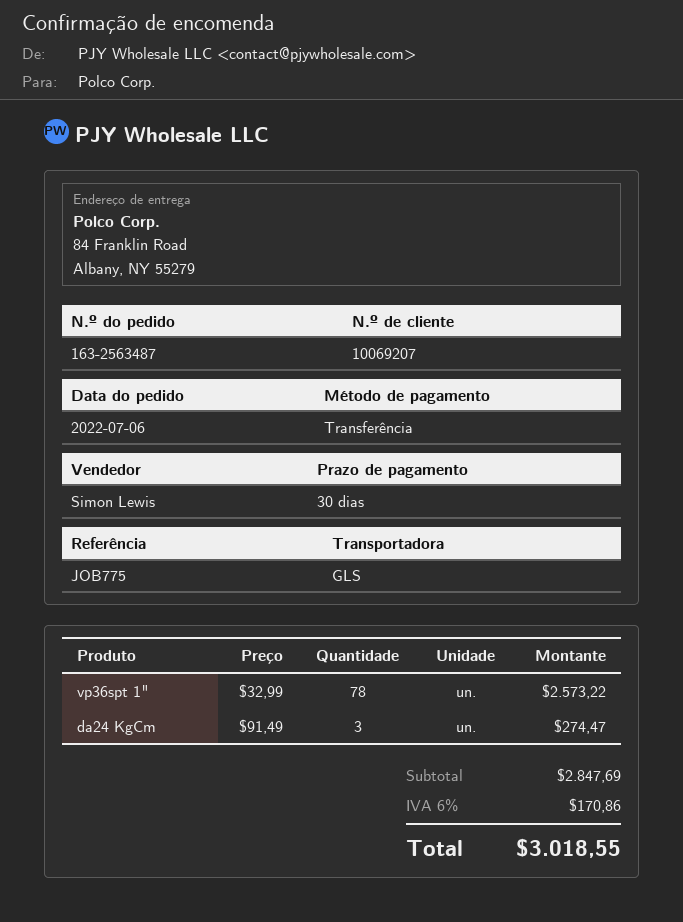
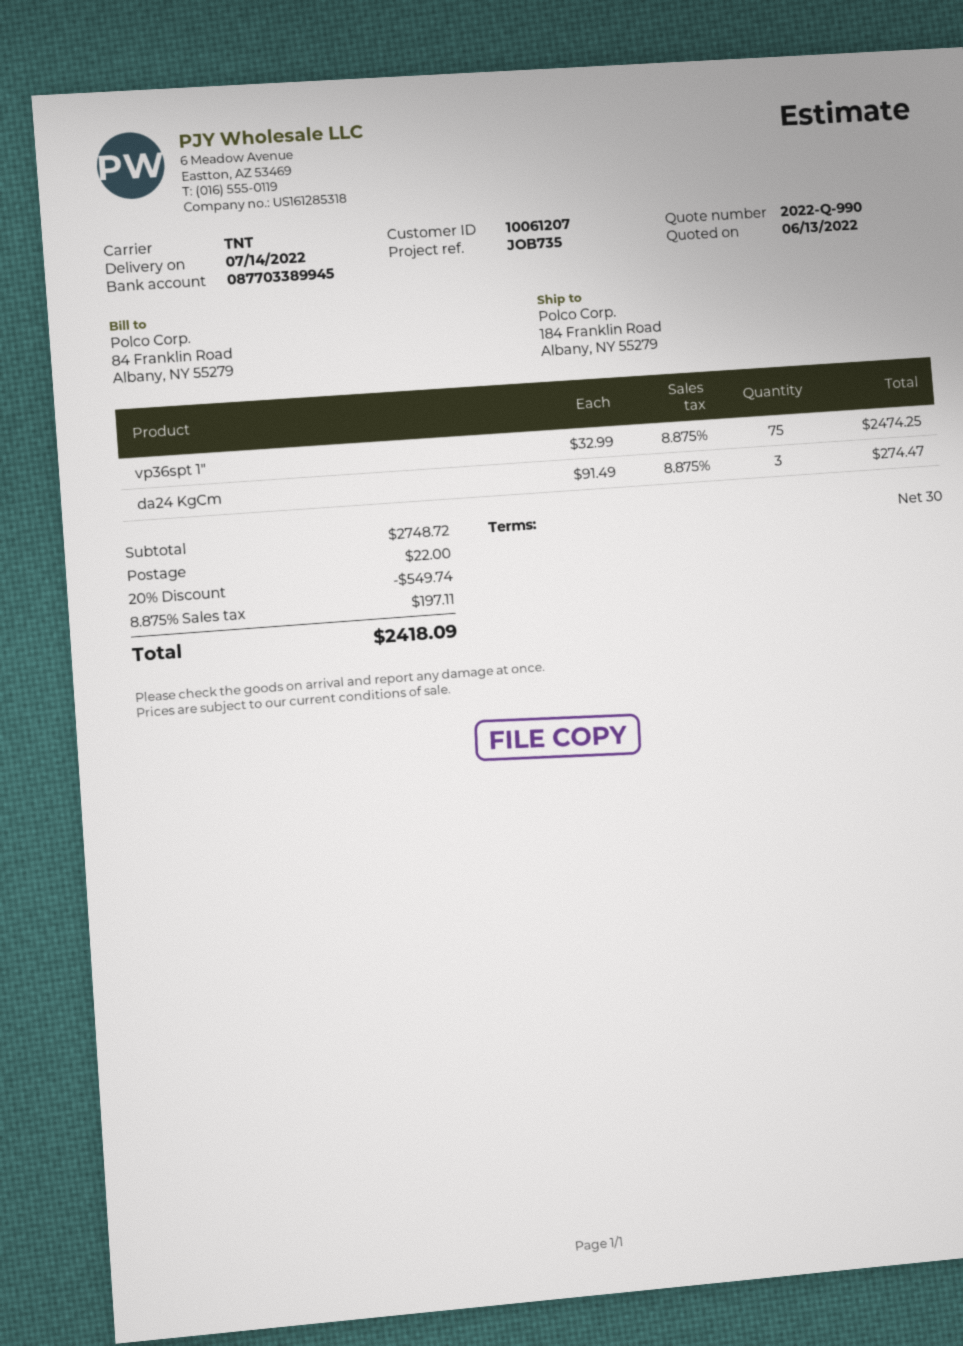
customer number: 10069207 -> 10061207
reference: JOB775 -> JOB735
shipping method: GLS -> TNT
ship to: 84 Franklin Road, Albany, NY 55279 -> 184 Franklin Road, Albany, NY 55279
vp36spt 1": 78 x 32.99 = 2573.22 -> 75 x 32.99 = 2474.25
subtotal: 2847.69 -> 2748.72
discount: none -> 20% = 549.74
shipping: none -> 22.00
tax: 6% = 170.86 -> 8.875% = 197.11
total: 3018.55 -> 2418.09

